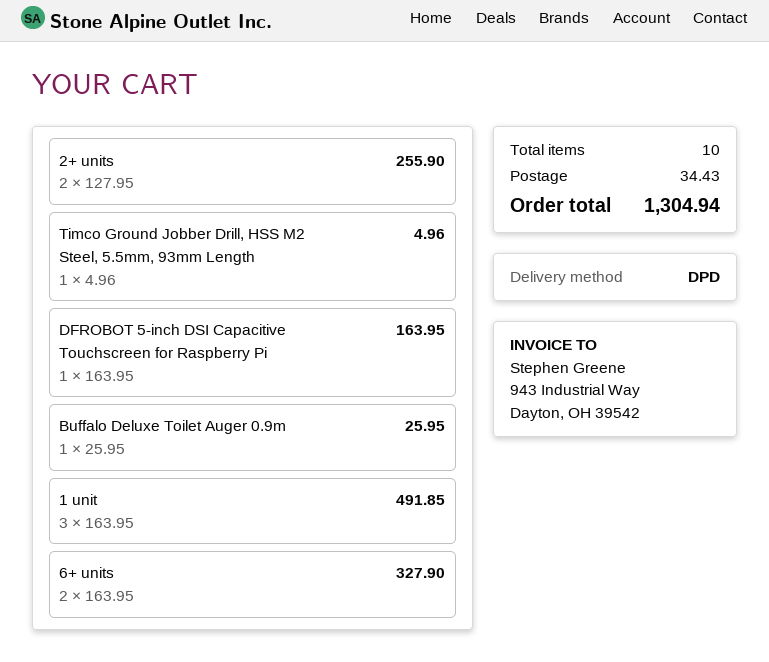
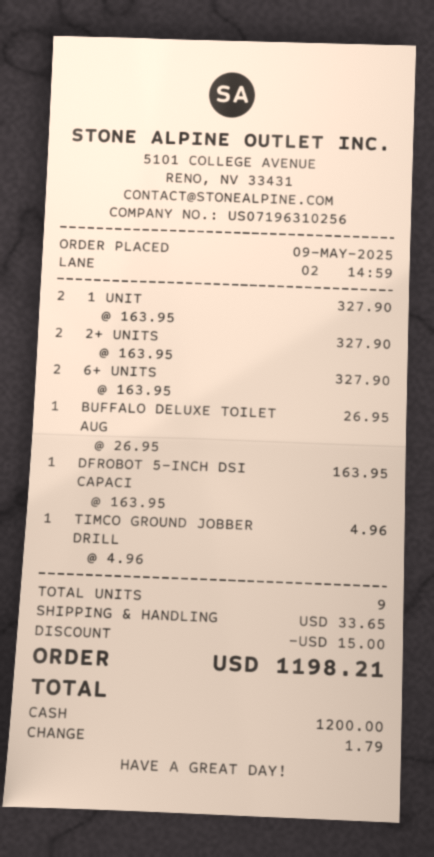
2+ units: 2 x 127.95 = 255.90 -> 2 x 163.95 = 327.90
Buffalo Deluxe Toilet Auger 0.9m: 1 x 25.95 = 25.95 -> 1 x 26.95 = 26.95
1 unit: 3 x 163.95 = 491.85 -> 2 x 163.95 = 327.90
total quantity: 10 -> 9
discount: none -> 15.00
shipping: 34.43 -> 33.65
total: 1304.94 -> 1198.21

